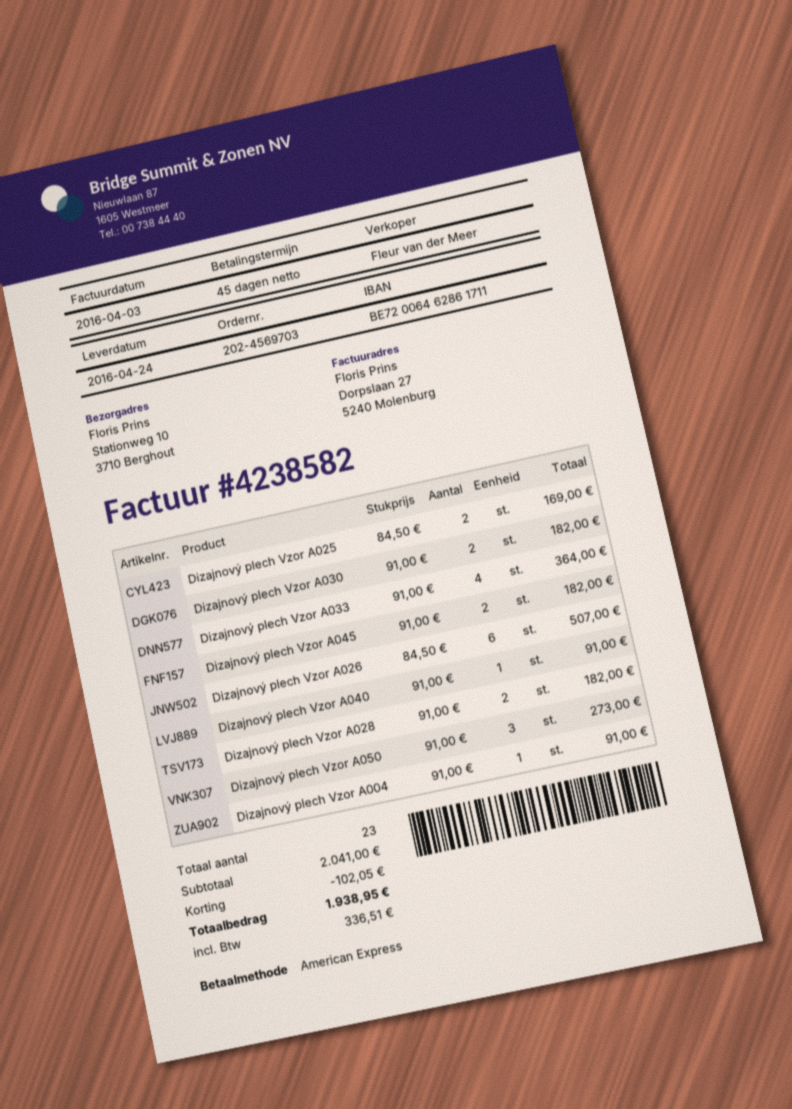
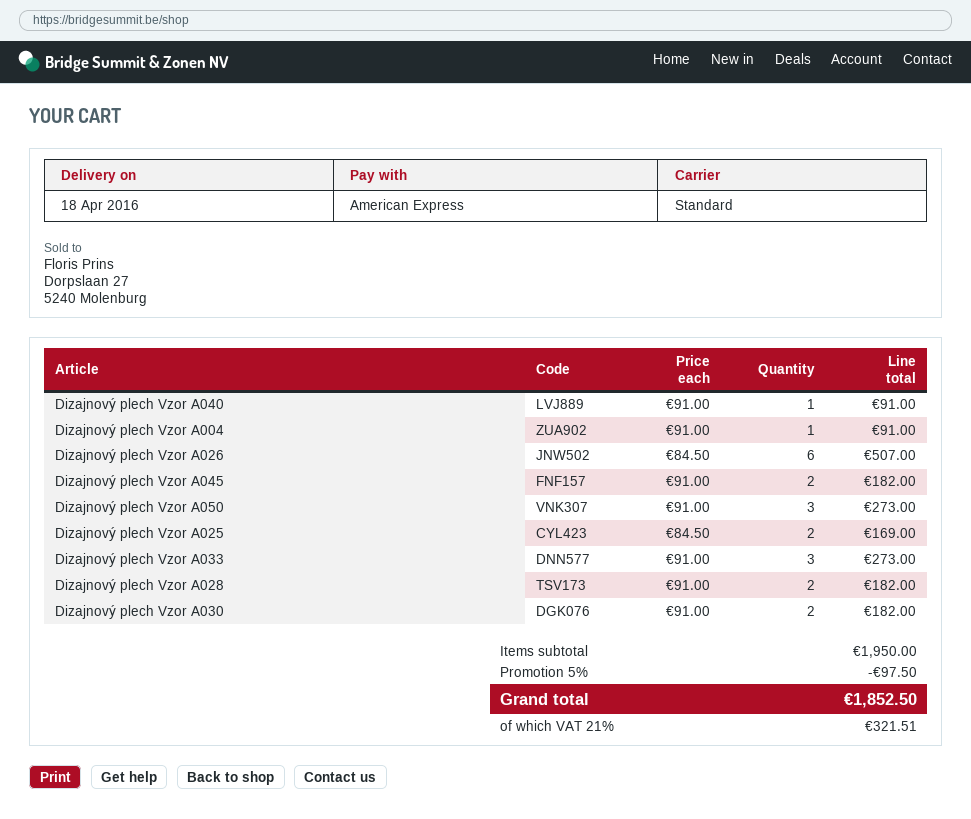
delivery date: 2016-04-24 -> 2016-04-18
Dizajnový plech Vzor A033: 4 x 91.00 = 364.00 -> 3 x 91.00 = 273.00
subtotal: 2041.00 -> 1950.00
discount: 102.05 -> 97.50
tax: 336.51 -> 321.51
total: 1938.95 -> 1852.50

